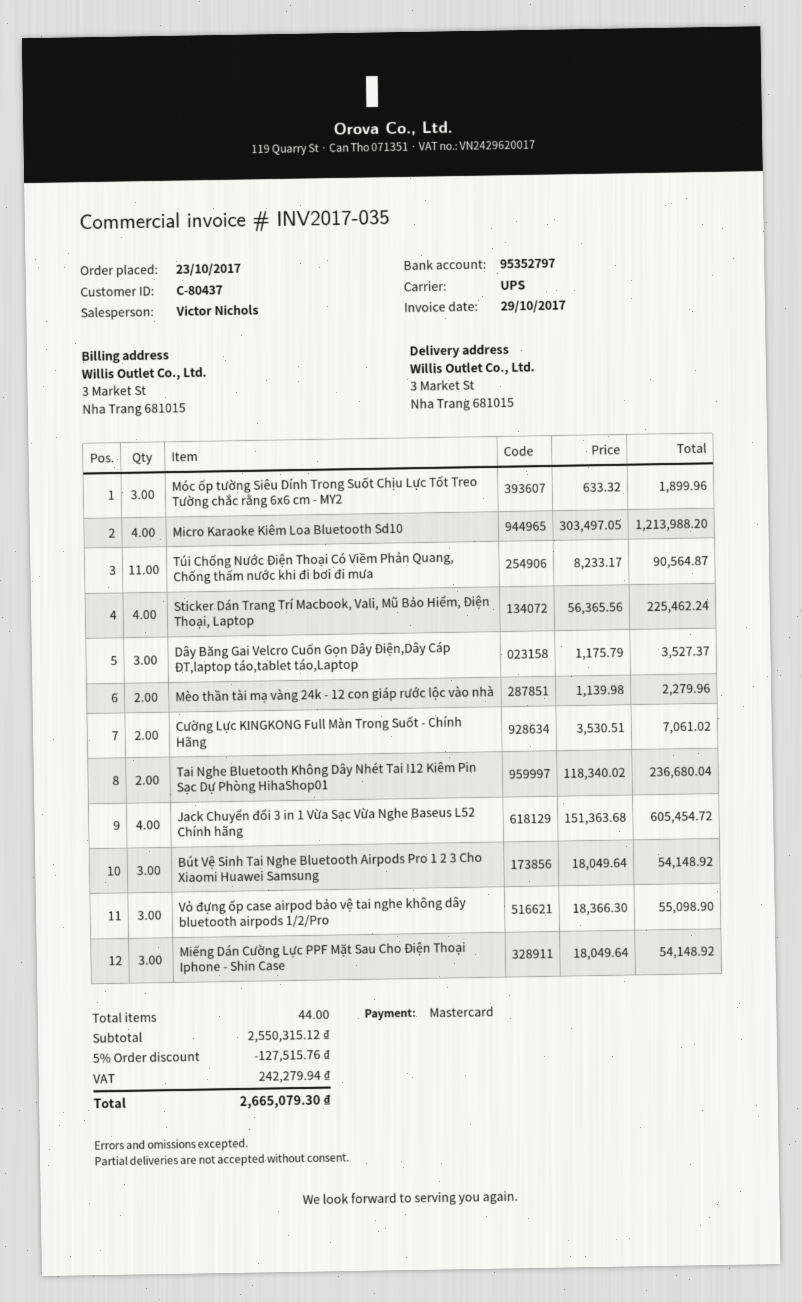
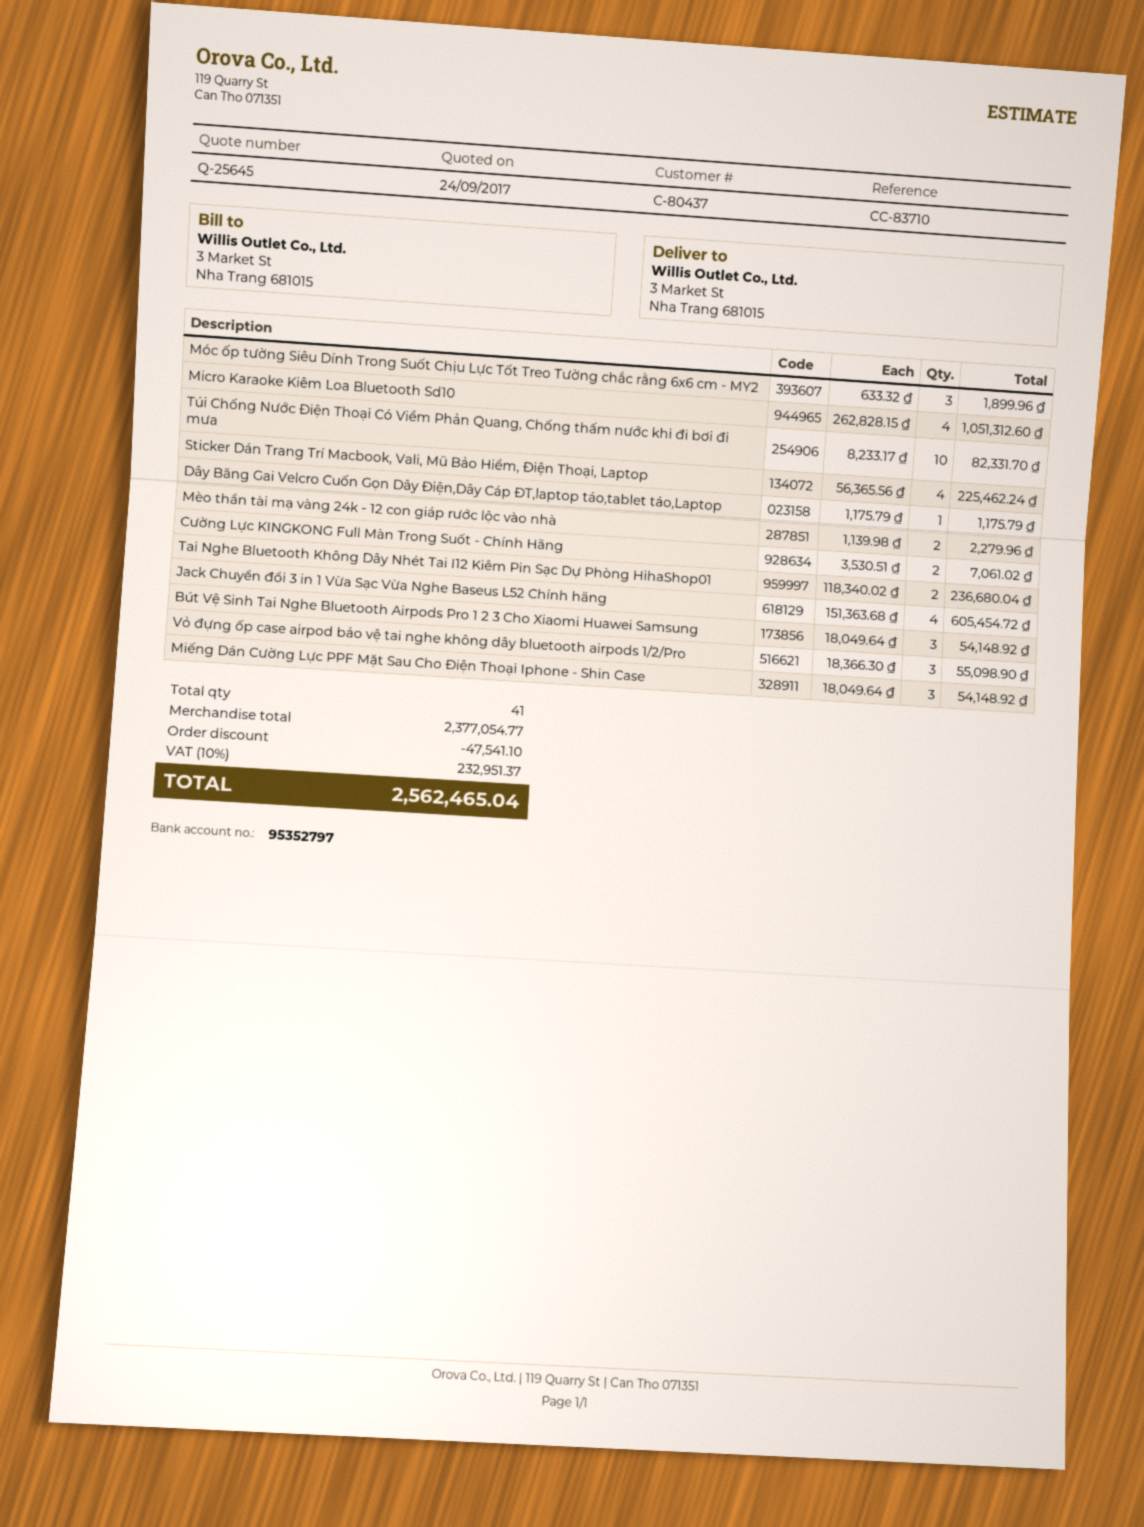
Micro Karaoke Kiêm Loa Bluetooth Sd10: 4 x 303497.05 = 1213988.20 -> 4 x 262828.15 = 1051312.60
Túi Chống Nước Điện Thoại Có Viềm Phản Quang, Chống thấm nước khi đi bơi đi mưa: 11 x 8233.17 = 90564.87 -> 10 x 8233.17 = 82331.70
Dây Băng Gai Velcro Cuốn Gọn Dây Điện,Dây Cáp ĐT,laptop táo,tablet táo,Laptop: 3 x 1175.79 = 3527.37 -> 1 x 1175.79 = 1175.79
total quantity: 44 -> 41
subtotal: 2550315.12 -> 2377054.77
discount: 127515.76 -> 47541.10
tax: 242279.94 -> 232951.37
total: 2665079.30 -> 2562465.04

